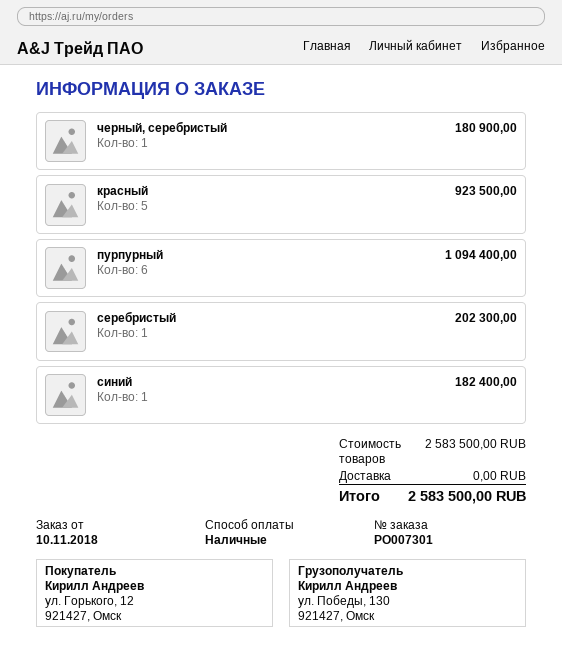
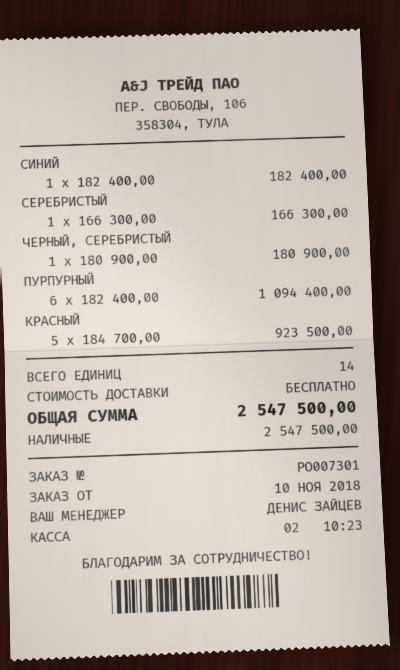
серебристый: 1 for 202300.00 -> 1 for 166300.00
total: 2583500.00 -> 2547500.00

